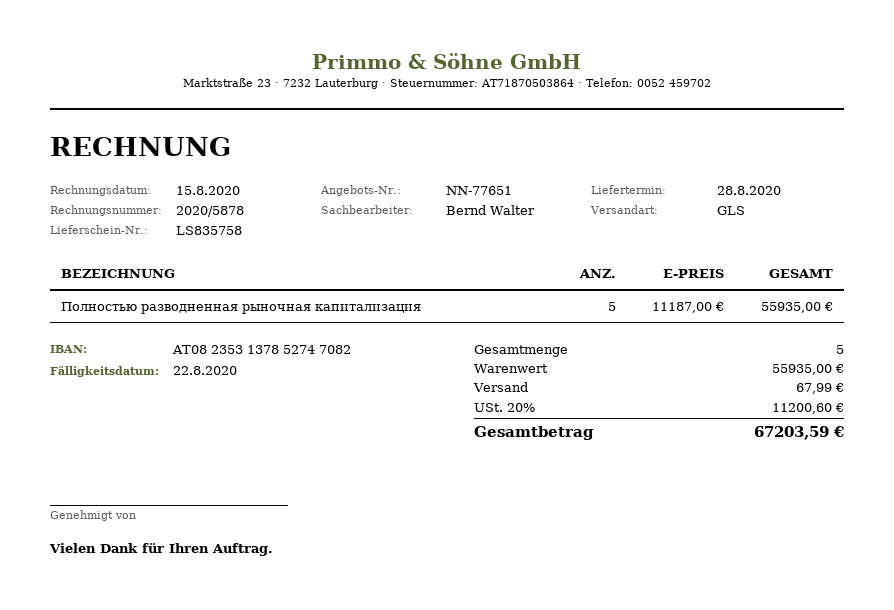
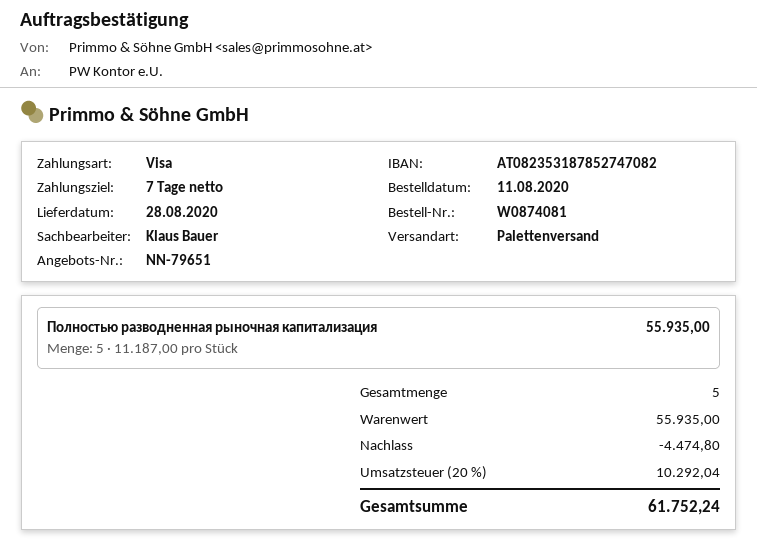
quote number: NN-77651 -> NN-79651
sales rep: Bernd Walter -> Klaus Bauer
bank account: AT082353137852747082 -> AT082353187852747082
shipping method: GLS -> pallet freight
discount: none -> 4474.80
shipping: 67.99 -> none
tax: 20% = 11200.60 -> 20% = 10292.04
total: 67203.59 -> 61752.24

